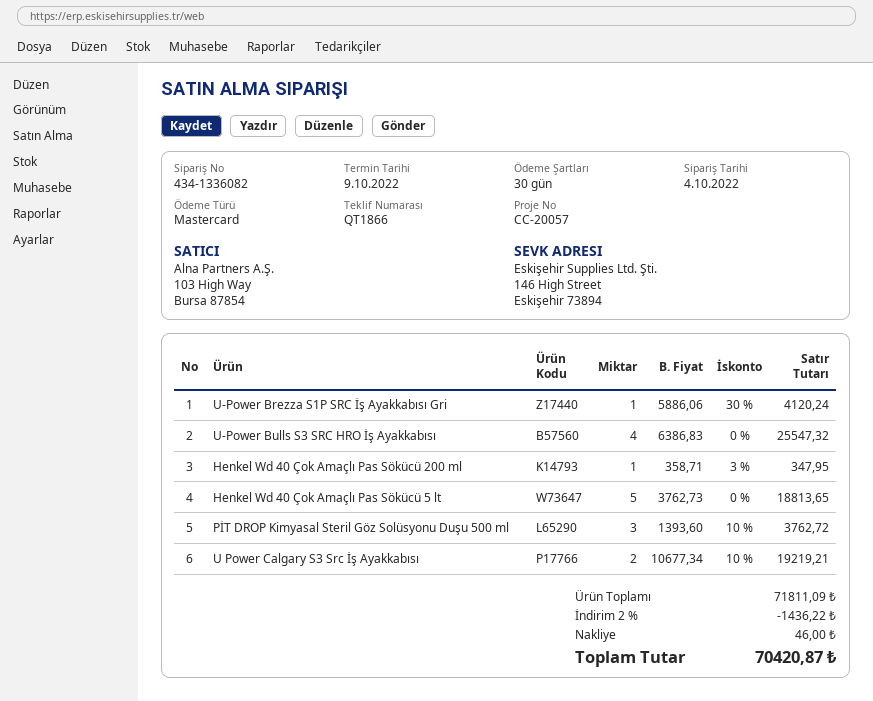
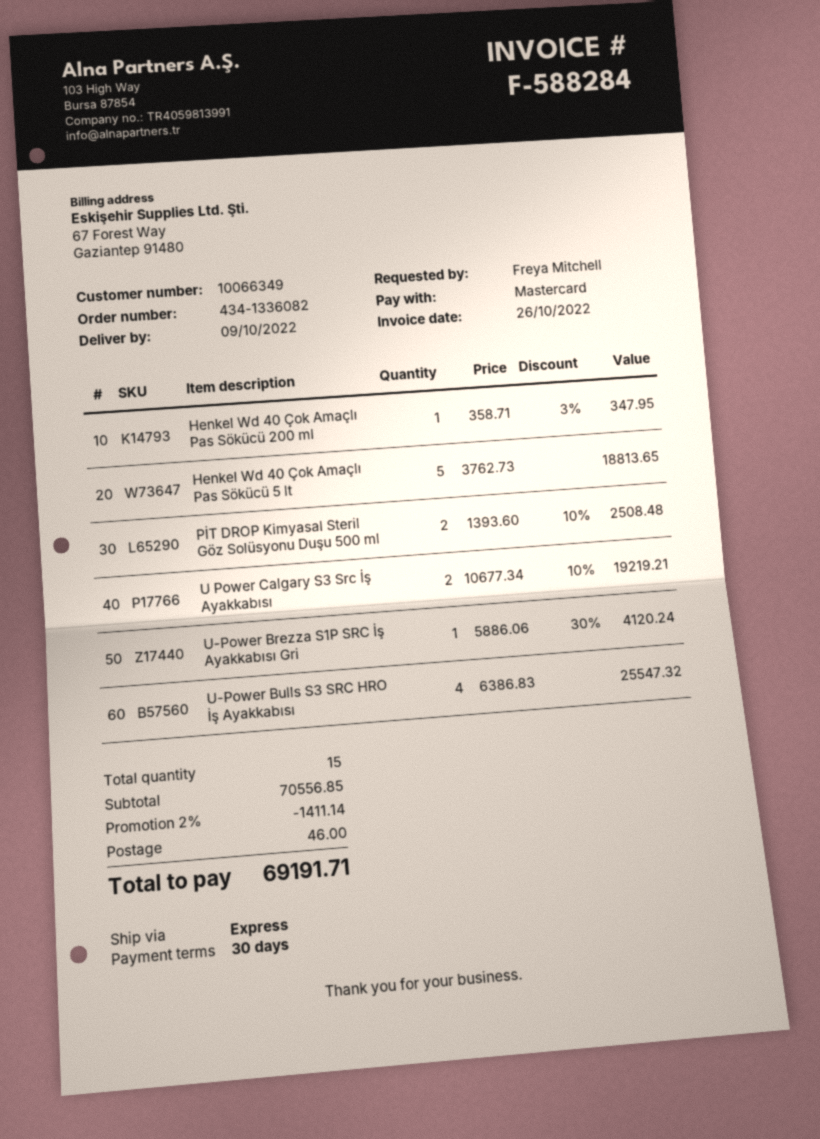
PİT DROP Kimyasal Steril Göz Solüsyonu Duşu 500 ml: 3 x 1393.60 - 10% = 3762.72 -> 2 x 1393.60 - 10% = 2508.48
subtotal: 71811.09 -> 70556.85
discount: 2% = 1436.22 -> 2% = 1411.14
total: 70420.87 -> 69191.71

